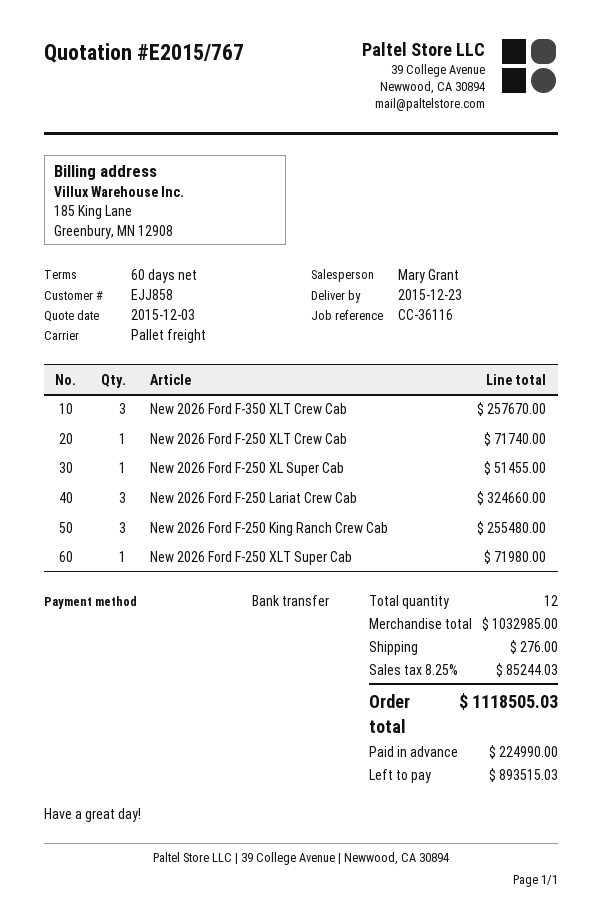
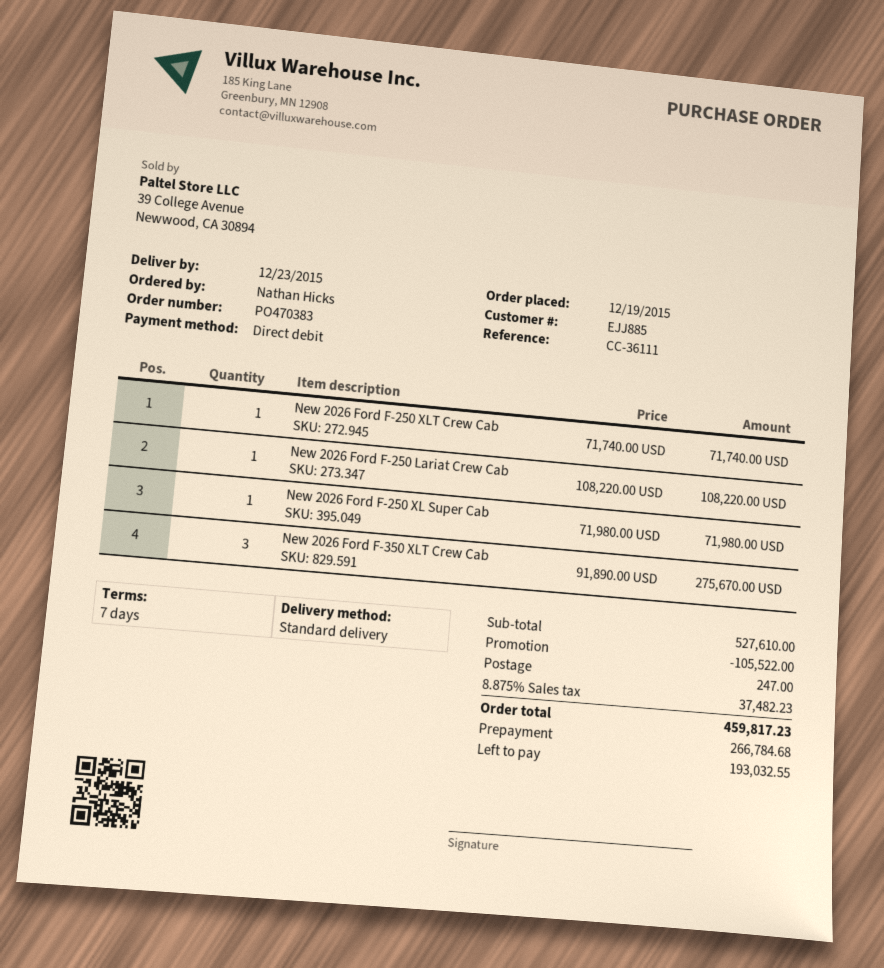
payment terms: 60 days -> 7 days
customer number: EJJ858 -> EJJ885
reference: CC-36116 -> CC-36111
payment method: bank transfer -> direct debit
shipping method: pallet freight -> standard
New 2026 Ford F-350 XLT Crew Cab: 3 for 257670.00 -> 3 for 275670.00
New 2026 Ford F-250 XL Super Cab: 1 for 51455.00 -> 1 for 71980.00
New 2026 Ford F-250 Lariat Crew Cab: 3 for 324660.00 -> 1 for 108220.00
New 2026 Ford F-250 King Ranch Crew Cab: 3 for 255480.00 -> none
New 2026 Ford F-250 XLT Super Cab: 1 for 71980.00 -> none
subtotal: 1032985.00 -> 527610.00
discount: none -> 105522.00
shipping: 276.00 -> 247.00
tax: 8.25% = 85244.03 -> 8.875% = 37482.23
total: 1118505.03 -> 459817.23
deposit: 224990.00 -> 266784.68
balance: 893515.03 -> 193032.55

